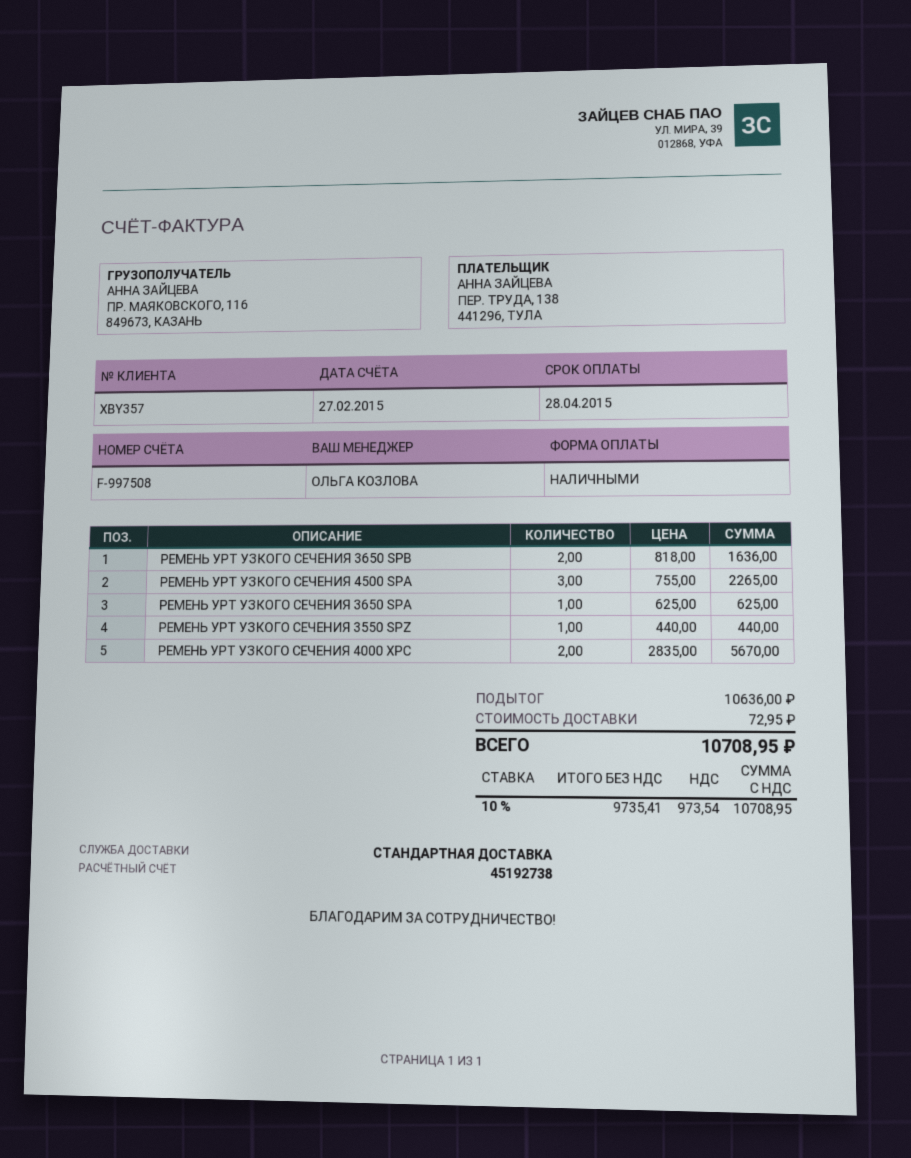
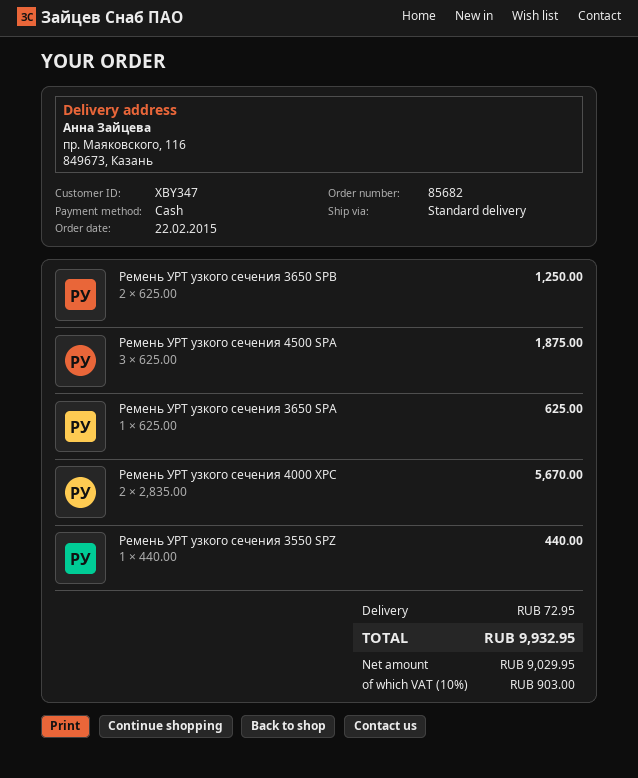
customer number: XBY357 -> XBY347
РЕМЕНЬ УРТ УЗКОГО СЕЧЕНИЯ 3650 SPB: 2 x 818.00 = 1636.00 -> 2 x 625.00 = 1250.00
РЕМЕНЬ УРТ УЗКОГО СЕЧЕНИЯ 4500 SPA: 3 x 755.00 = 2265.00 -> 3 x 625.00 = 1875.00
net: 9735.41 -> 9029.95
tax: 10% = 973.54 -> 10% = 903.00
total: 10708.95 -> 9932.95

